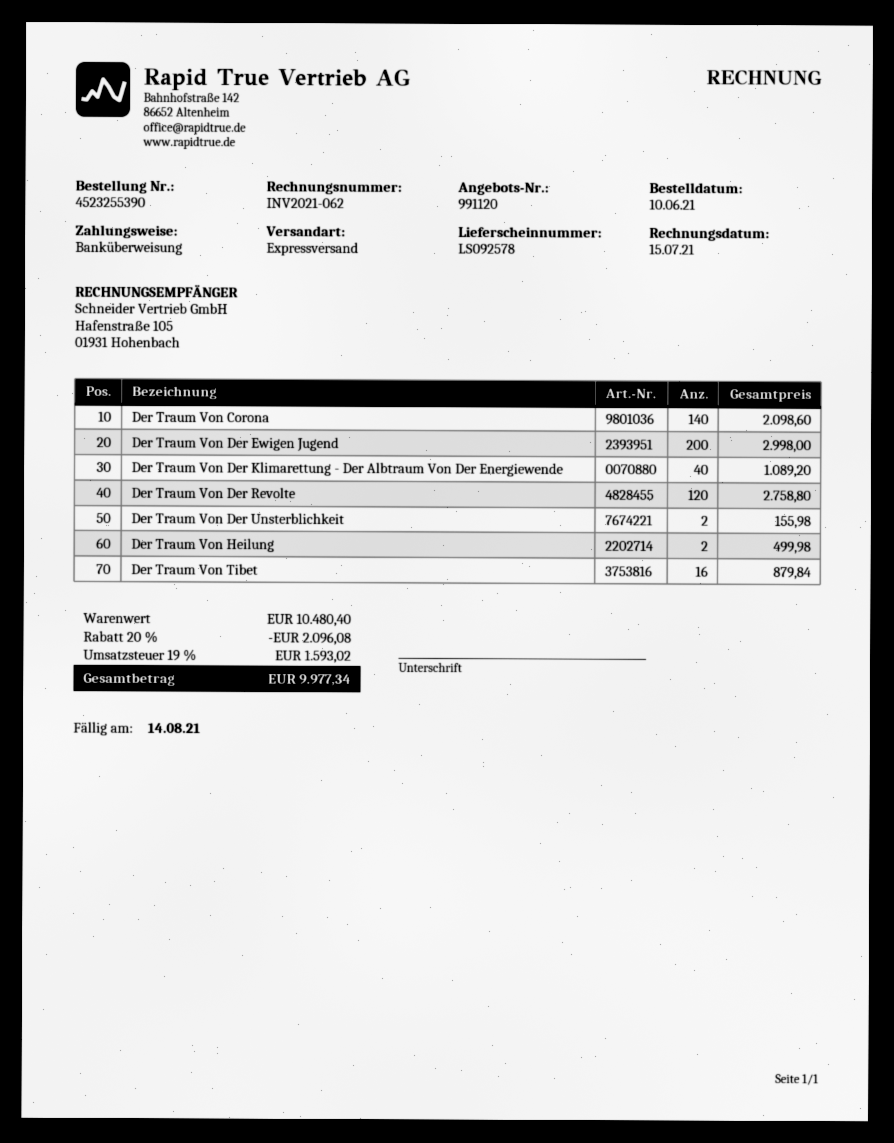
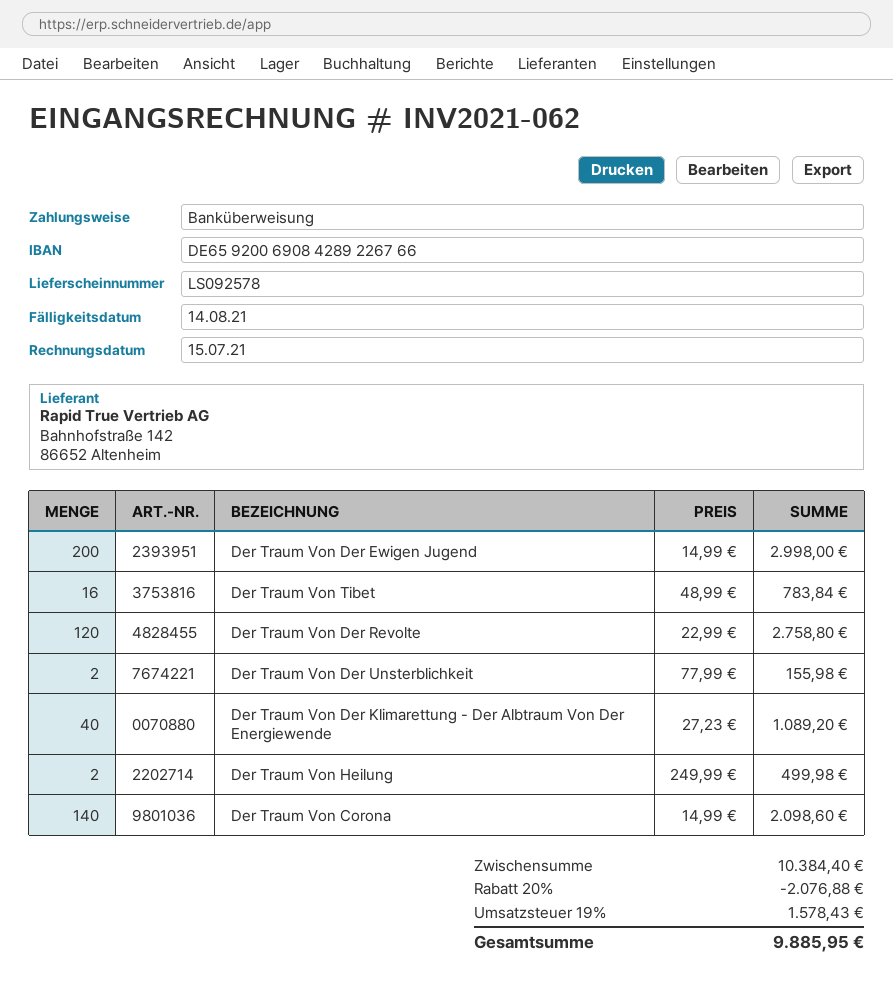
Der Traum Von Tibet: 16 for 879.84 -> 16 for 783.84
subtotal: 10480.40 -> 10384.40
discount: 20% = 2096.08 -> 20% = 2076.88
tax: 19% = 1593.02 -> 19% = 1578.43
total: 9977.34 -> 9885.95

